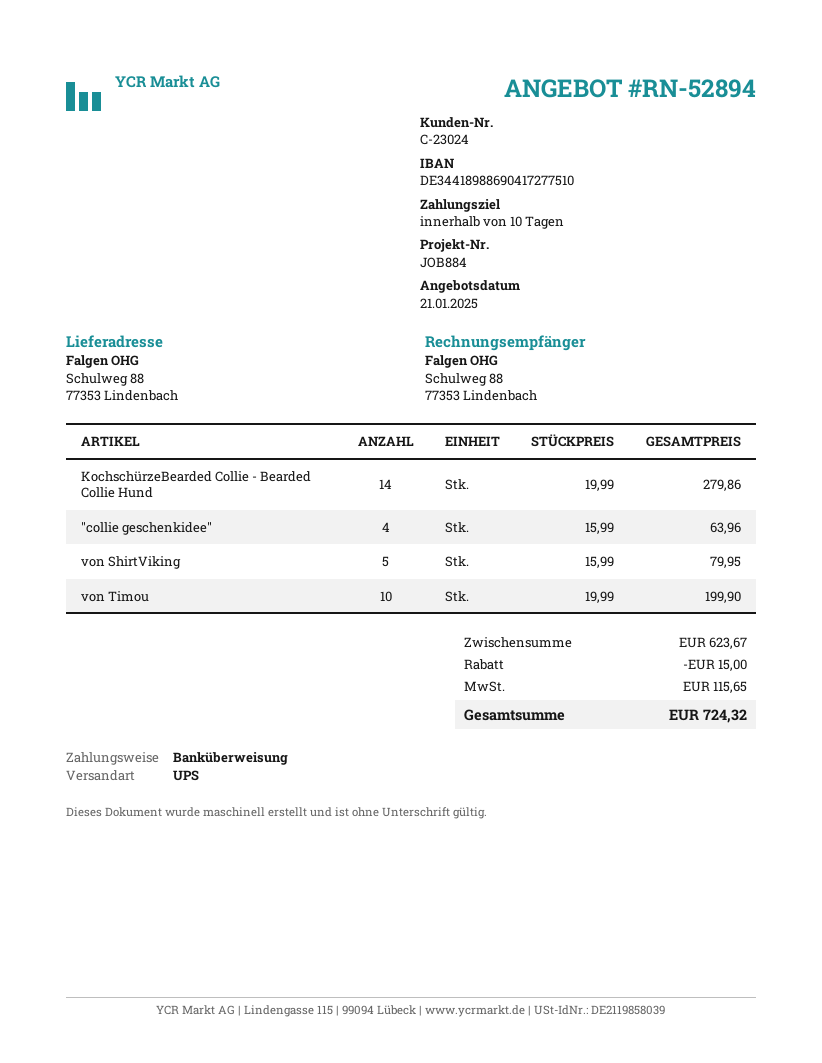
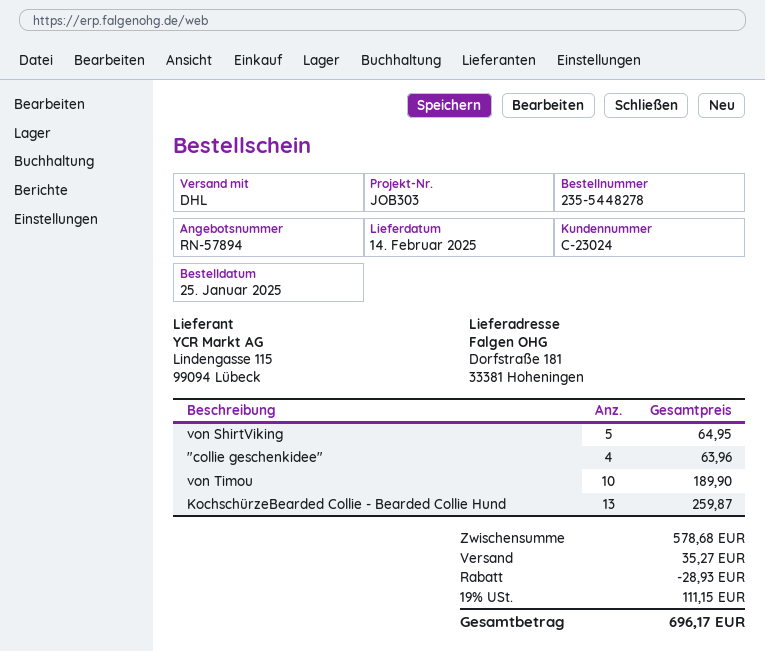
quote number: RN-52894 -> RN-57894
reference: JOB884 -> JOB303
shipping method: UPS -> DHL
ship to: Schulweg 88, 77353 Lindenbach -> Dorfstraße 181, 33381 Hoheningen
KochschürzeBearded Collie - Bearded Collie Hund: 14 for 279.86 -> 13 for 259.87
von ShirtViking: 5 for 79.95 -> 5 for 64.95
von Timou: 10 for 199.90 -> 10 for 189.90
subtotal: 623.67 -> 578.68
discount: 15.00 -> 28.93
shipping: none -> 35.27
tax: 115.65 -> 111.15
total: 724.32 -> 696.17

